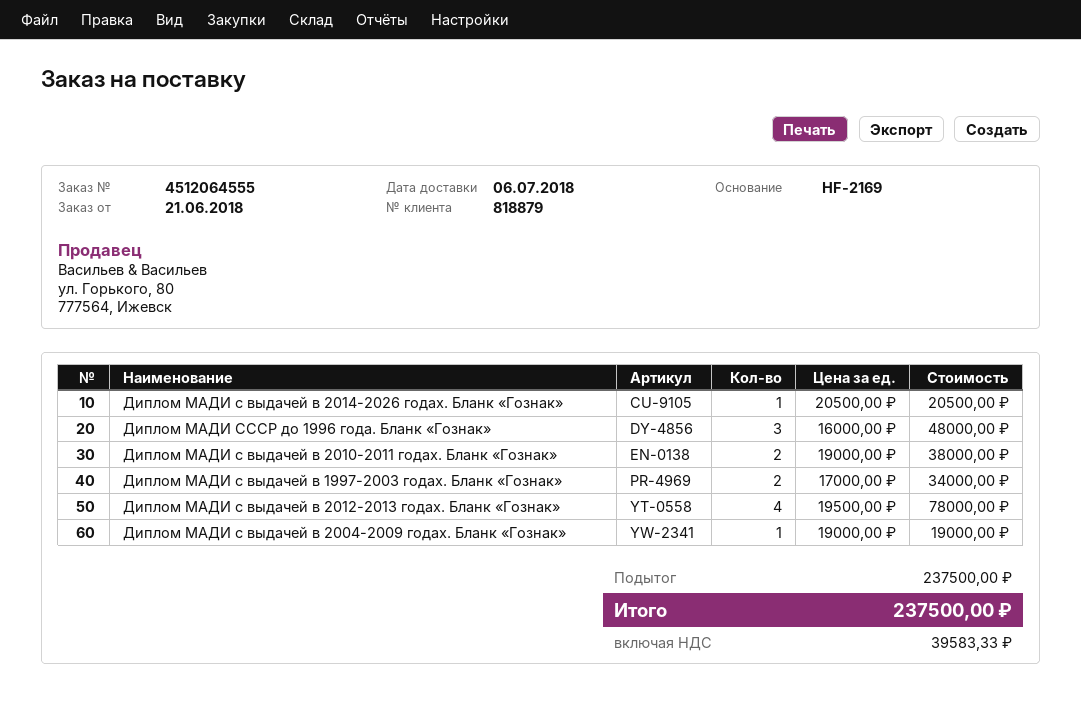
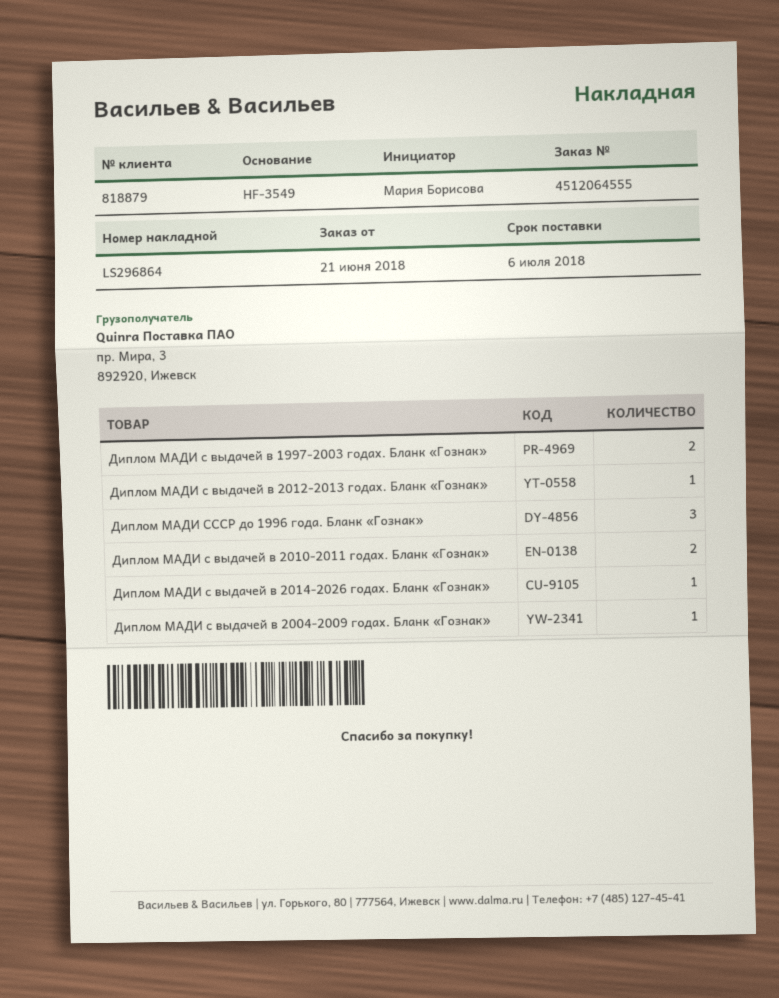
reference: HF-2169 -> HF-3549
Диплом МАДИ с выдачей в 2012-2013 годах. Бланк «Гознак»: 4 -> 1

